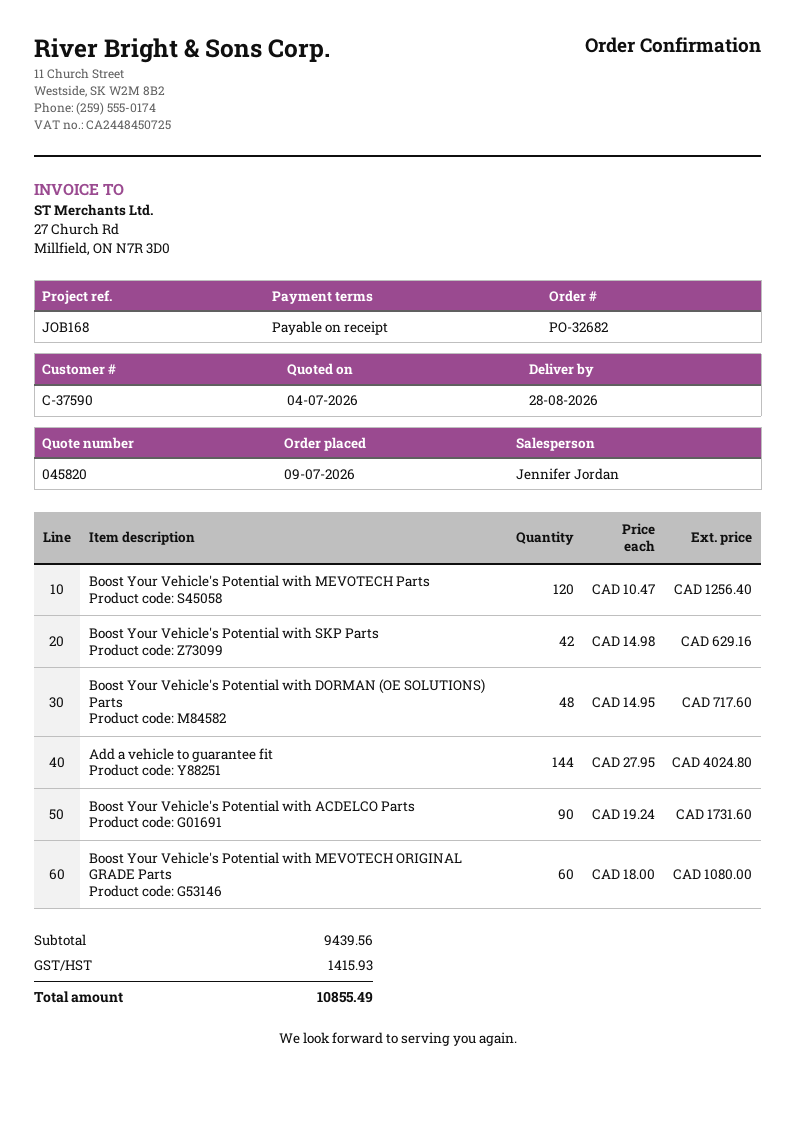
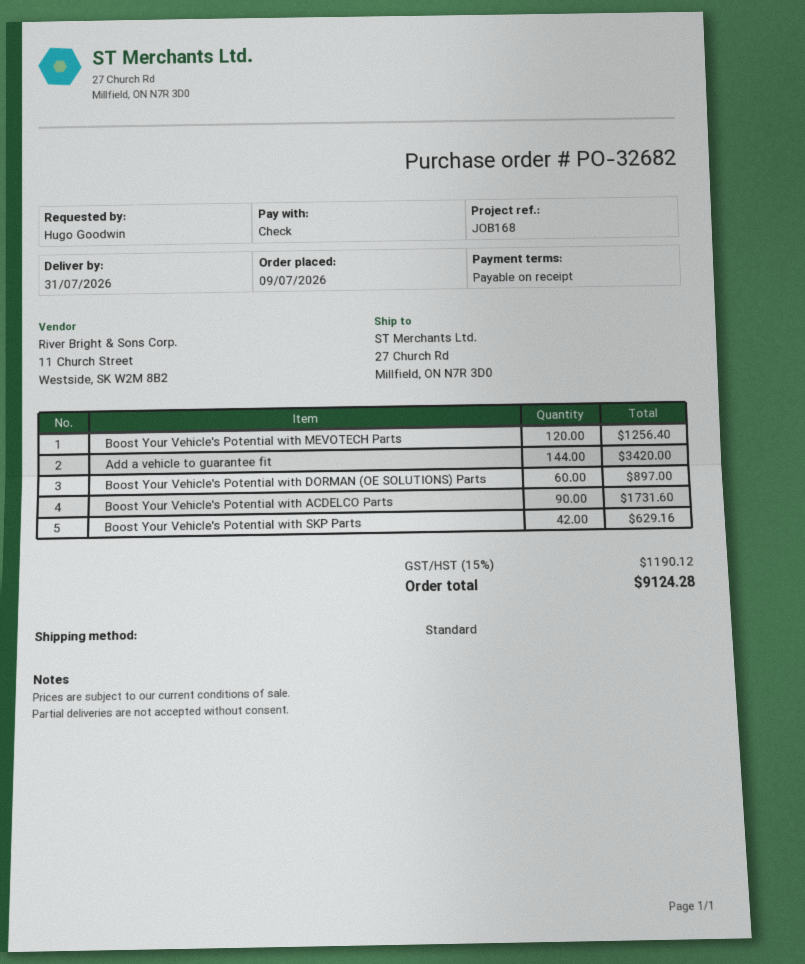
delivery date: 2026-08-28 -> 2026-07-31
Boost Your Vehicle's Potential with DORMAN (OE SOLUTIONS) Parts: 48 for 717.60 -> 60 for 897.00
Add a vehicle to guarantee fit: 144 for 4024.80 -> 144 for 3420.00
Boost Your Vehicle's Potential with MEVOTECH ORIGINAL GRADE Parts: 60 for 1080.00 -> none
tax: 1415.93 -> 1190.12
total: 10855.49 -> 9124.28

